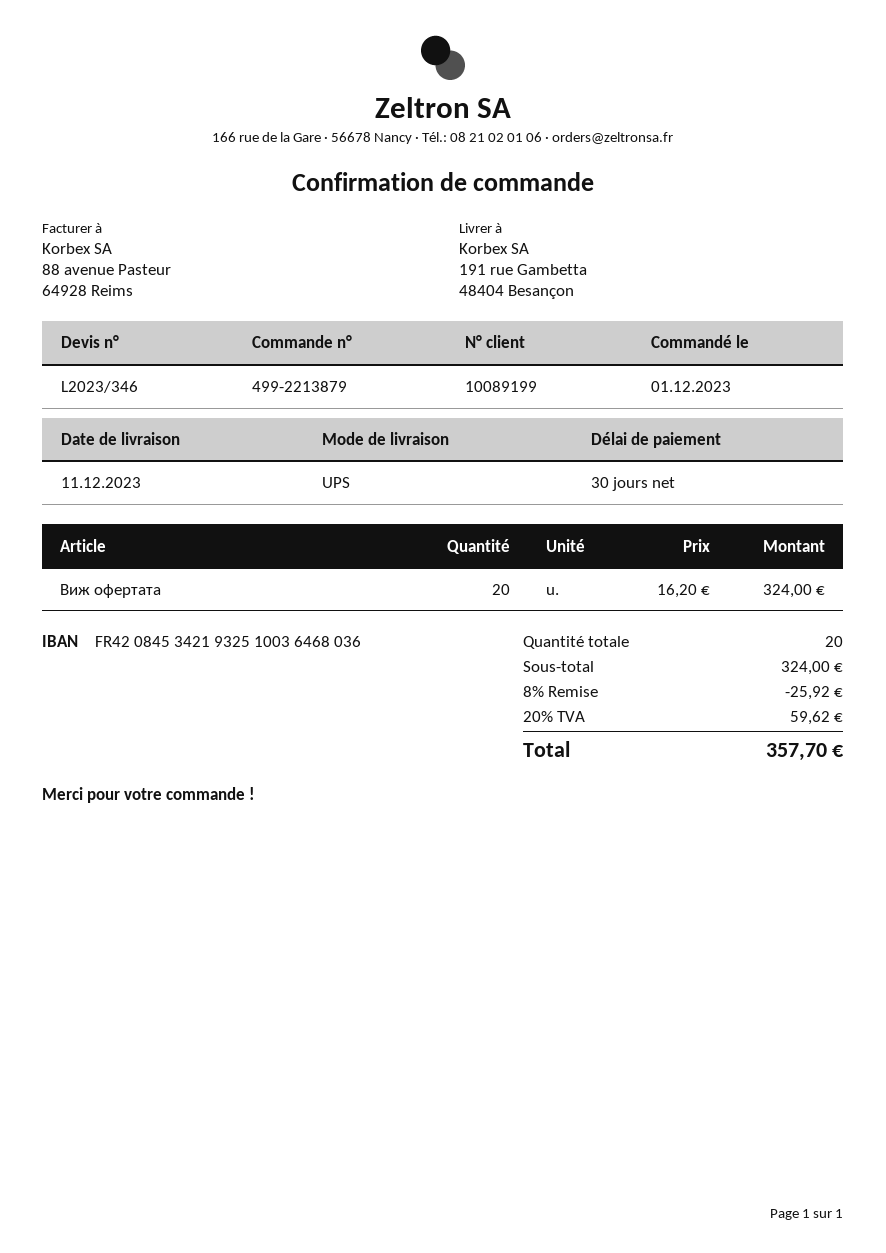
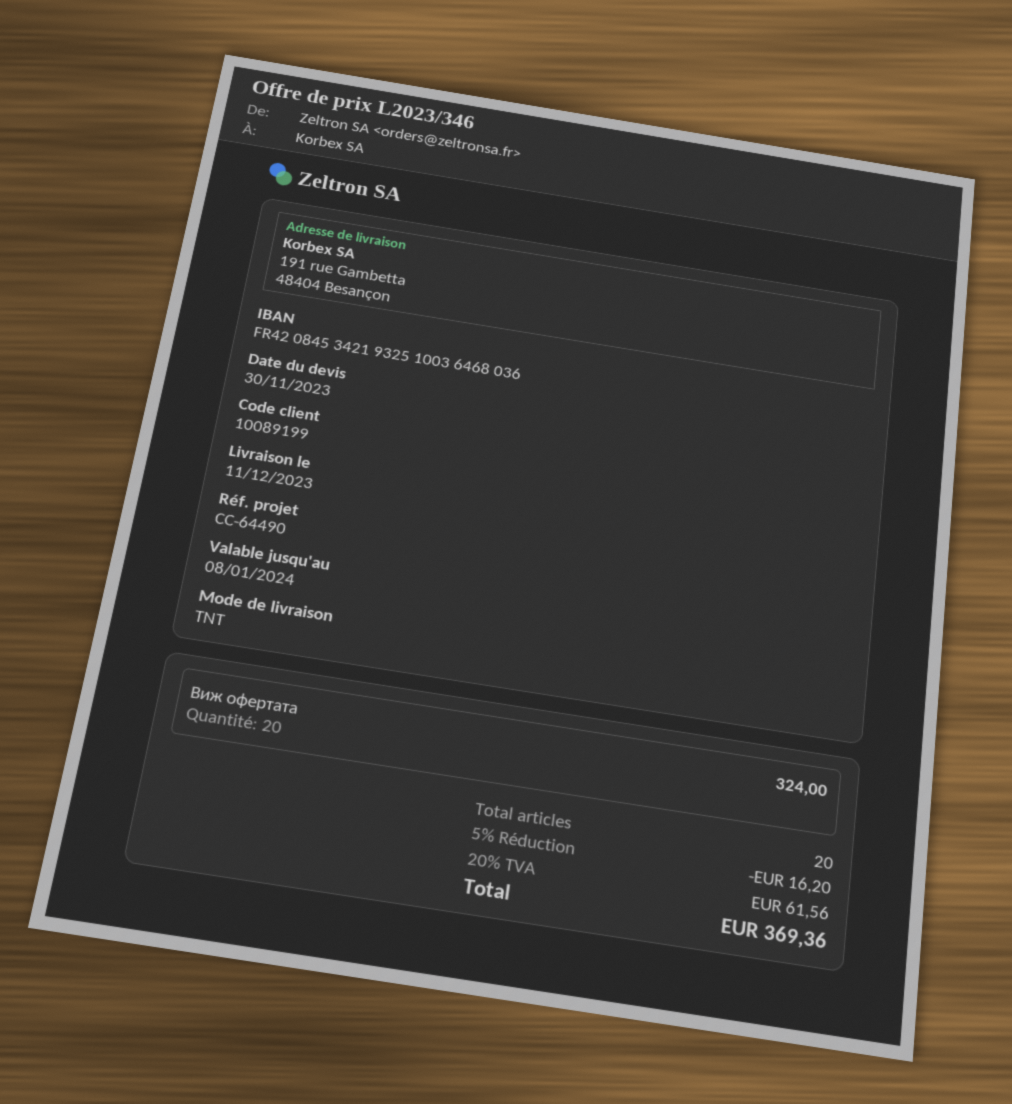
shipping method: UPS -> TNT
discount: 8% = 25.92 -> 5% = 16.20
tax: 20% = 59.62 -> 20% = 61.56
total: 357.70 -> 369.36

